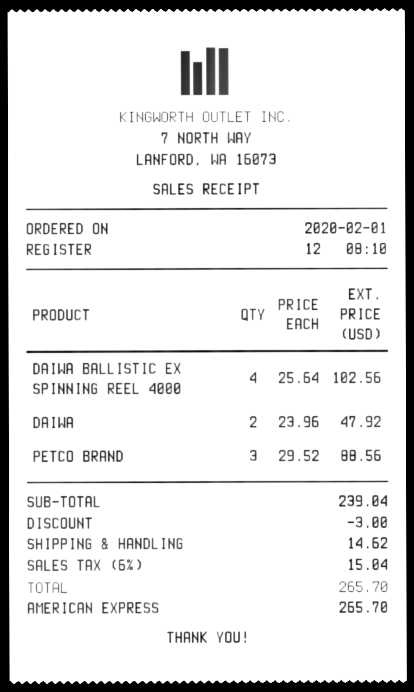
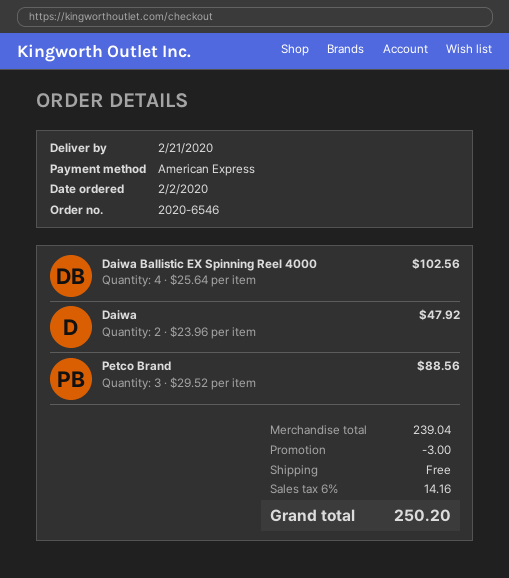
order date: 2020-02-01 -> 2020-02-02
shipping: 14.62 -> 0.00
tax: 6% = 15.04 -> 6% = 14.16
total: 265.70 -> 250.20

